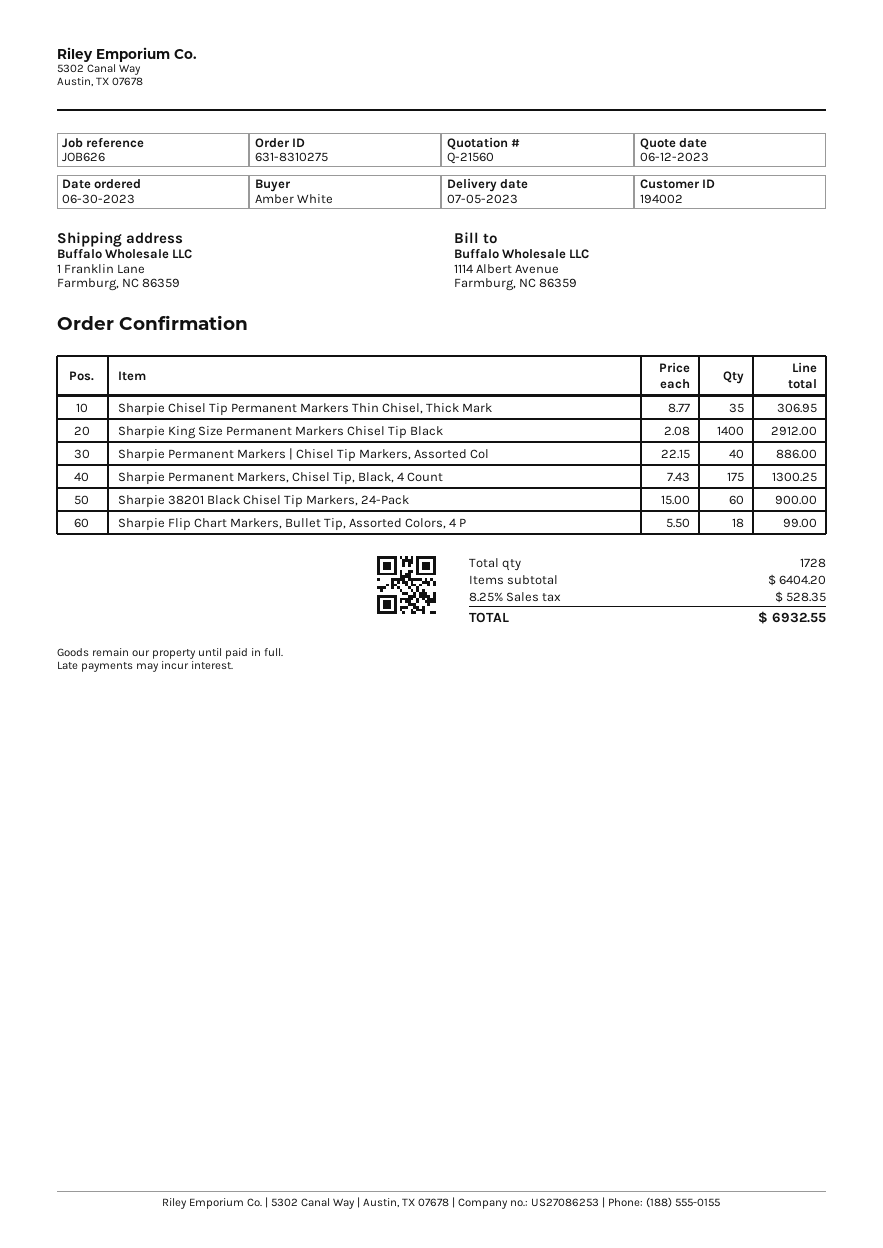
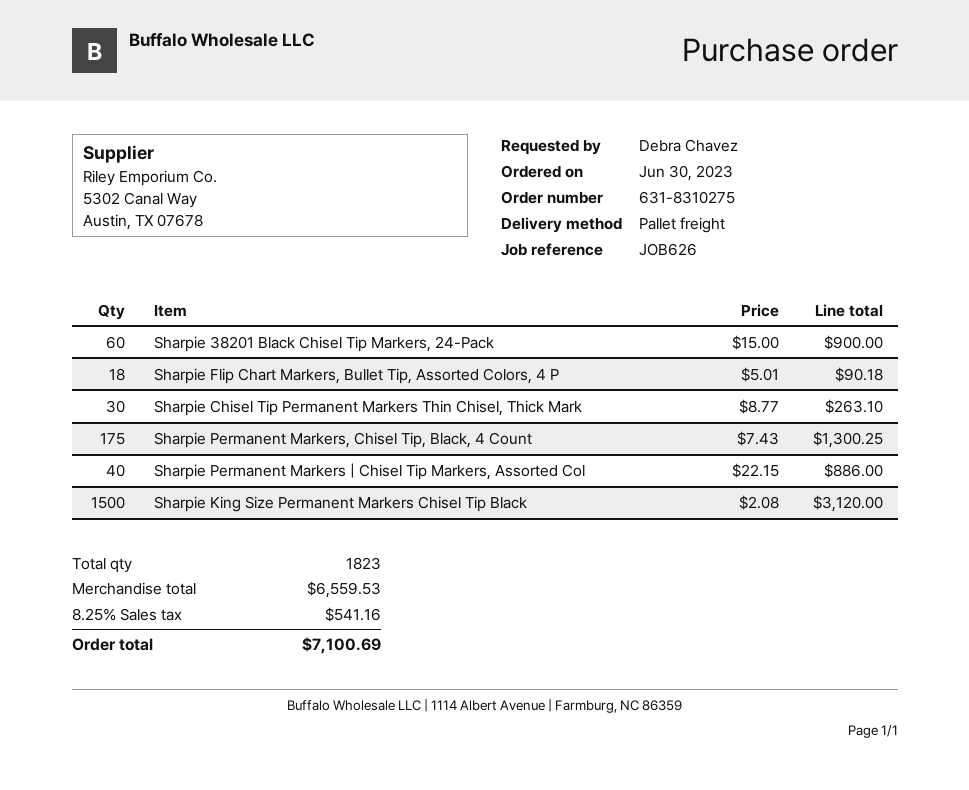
ordered by: Amber White -> Debra Chavez
Sharpie Chisel Tip Permanent Markers Thin Chisel, Thick Mark: 35 x 8.77 = 306.95 -> 30 x 8.77 = 263.10
Sharpie King Size Permanent Markers Chisel Tip Black: 1400 x 2.08 = 2912.00 -> 1500 x 2.08 = 3120.00
Sharpie Flip Chart Markers, Bullet Tip, Assorted Colors, 4 P: 18 x 5.50 = 99.00 -> 18 x 5.01 = 90.18
total quantity: 1728 -> 1823
subtotal: 6404.20 -> 6559.53
tax: 8.25% = 528.35 -> 8.25% = 541.16
total: 6932.55 -> 7100.69

